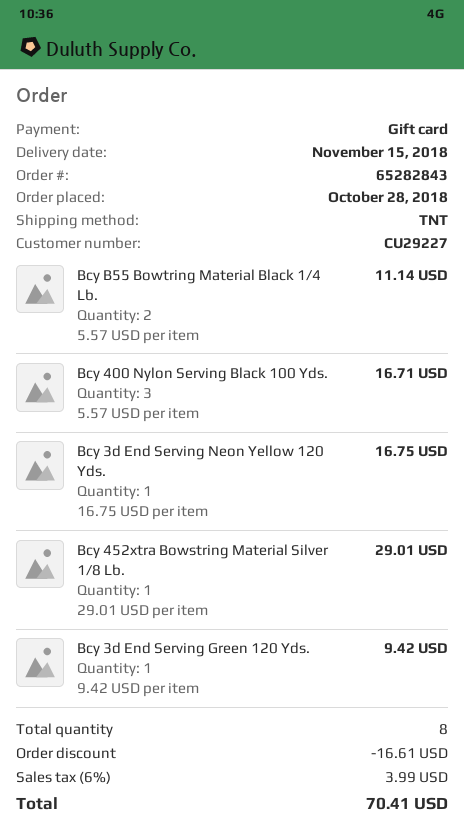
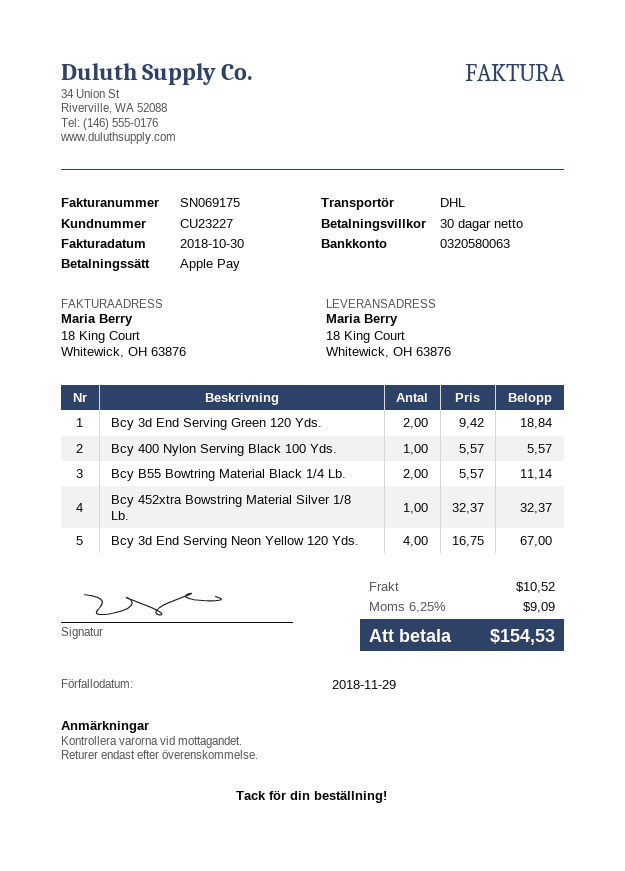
customer number: CU29227 -> CU23227
payment method: gift card -> Apple Pay
shipping method: TNT -> DHL
Bcy 400 Nylon Serving Black 100 Yds.: 3 x 5.57 = 16.71 -> 1 x 5.57 = 5.57
Bcy 3d End Serving Neon Yellow 120 Yds.: 1 x 16.75 = 16.75 -> 4 x 16.75 = 67.00
Bcy 452xtra Bowstring Material Silver 1/8 Lb.: 1 x 29.01 = 29.01 -> 1 x 32.37 = 32.37
Bcy 3d End Serving Green 120 Yds.: 1 x 9.42 = 9.42 -> 2 x 9.42 = 18.84
discount: 16.61 -> none
shipping: none -> 10.52
tax: 6% = 3.99 -> 6.25% = 9.09
total: 70.41 -> 154.53

